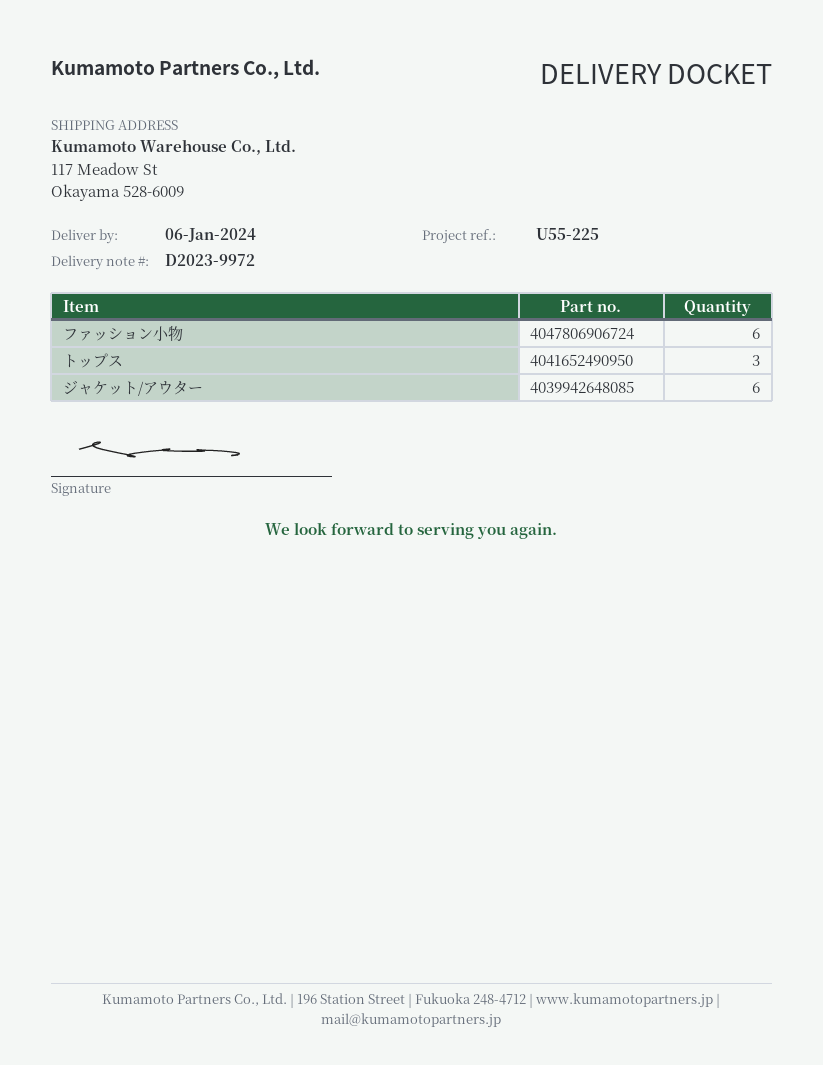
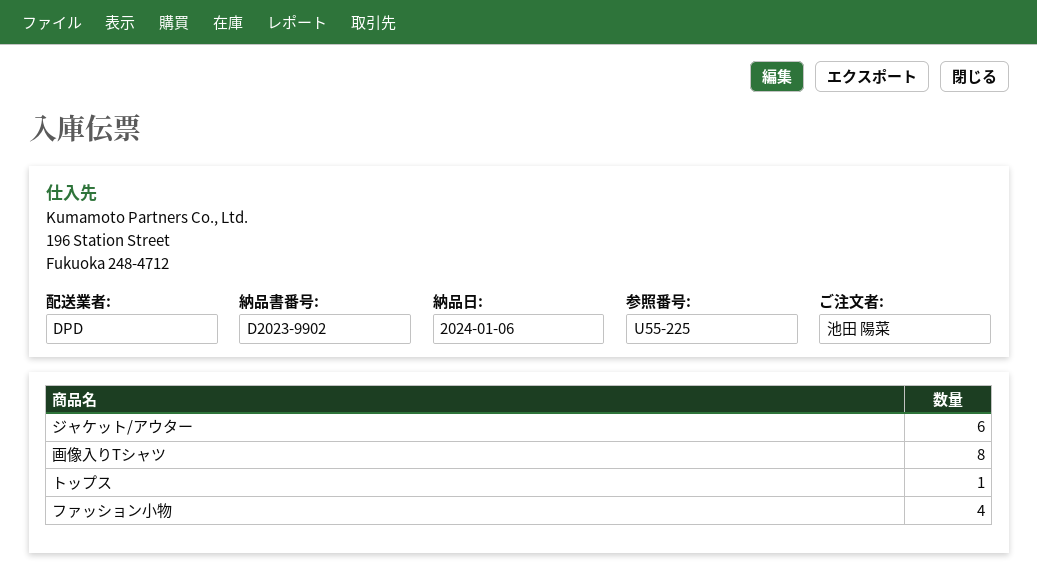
delivery note number: D2023-9972 -> D2023-9902
ファッション小物: 6 -> 4
トップス: 3 -> 1
画像入りTシャツ: none -> 8

